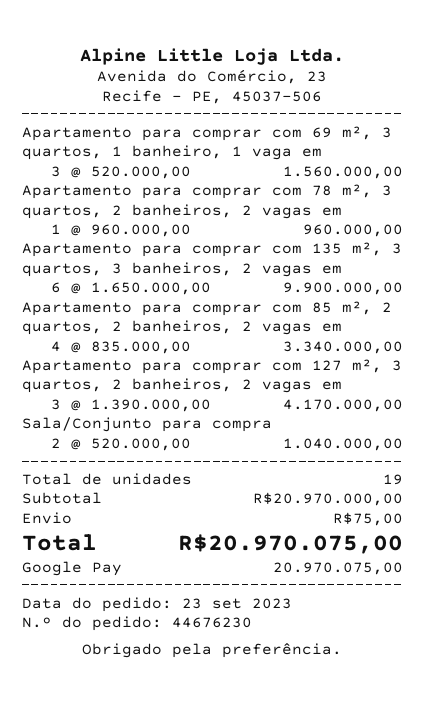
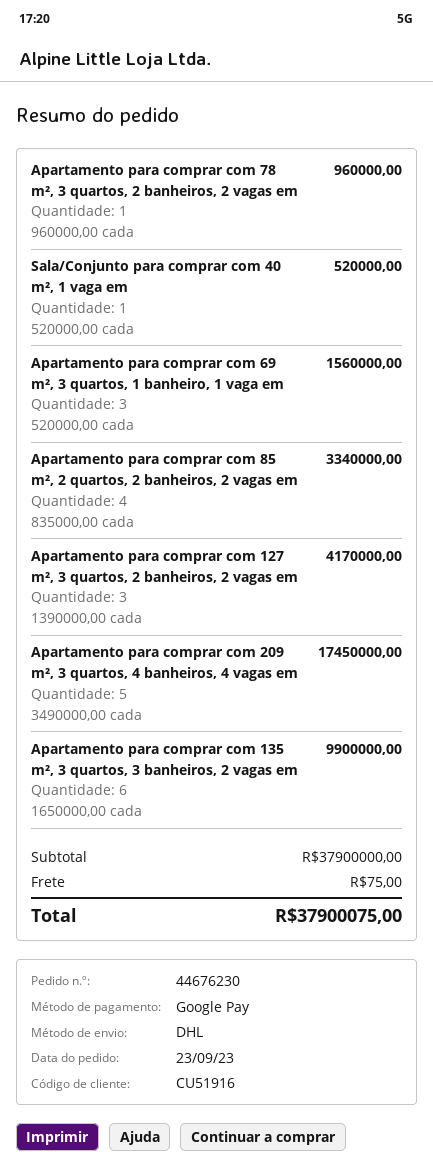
Sala/Conjunto para compra: 2 x 520000.00 = 1040000.00 -> 1 x 520000.00 = 520000.00
Apartamento para comprar com 209 m², 3 quartos, 4 banheiros, 4 vagas em: none -> 5 x 3490000.00 = 17450000.00
subtotal: 20970000.00 -> 37900000.00
total: 20970075.00 -> 37900075.00

